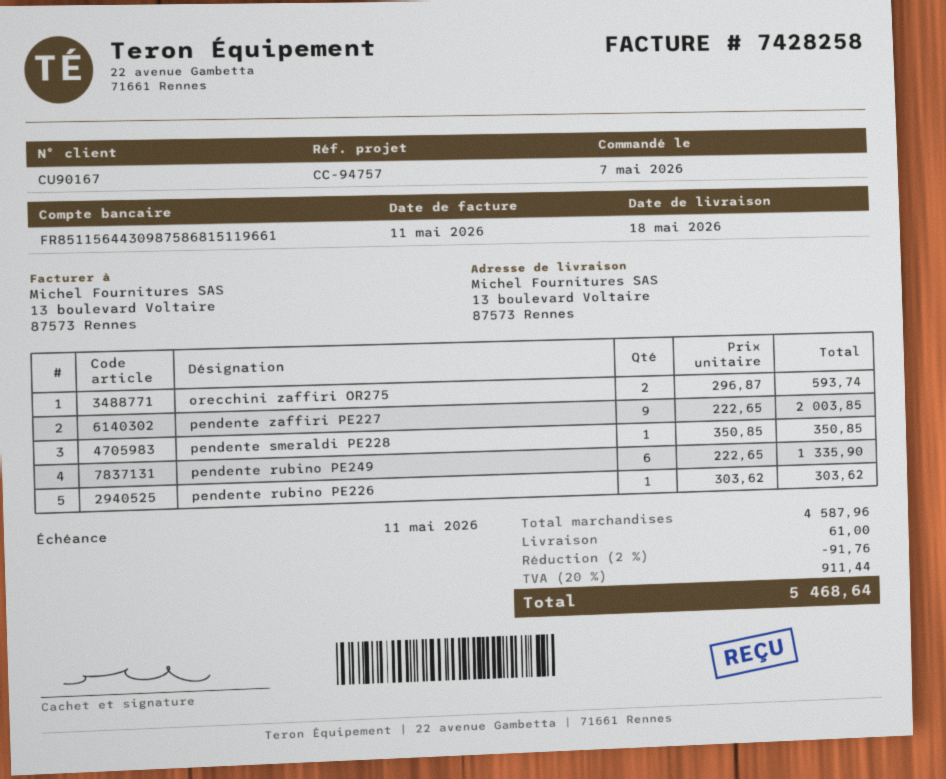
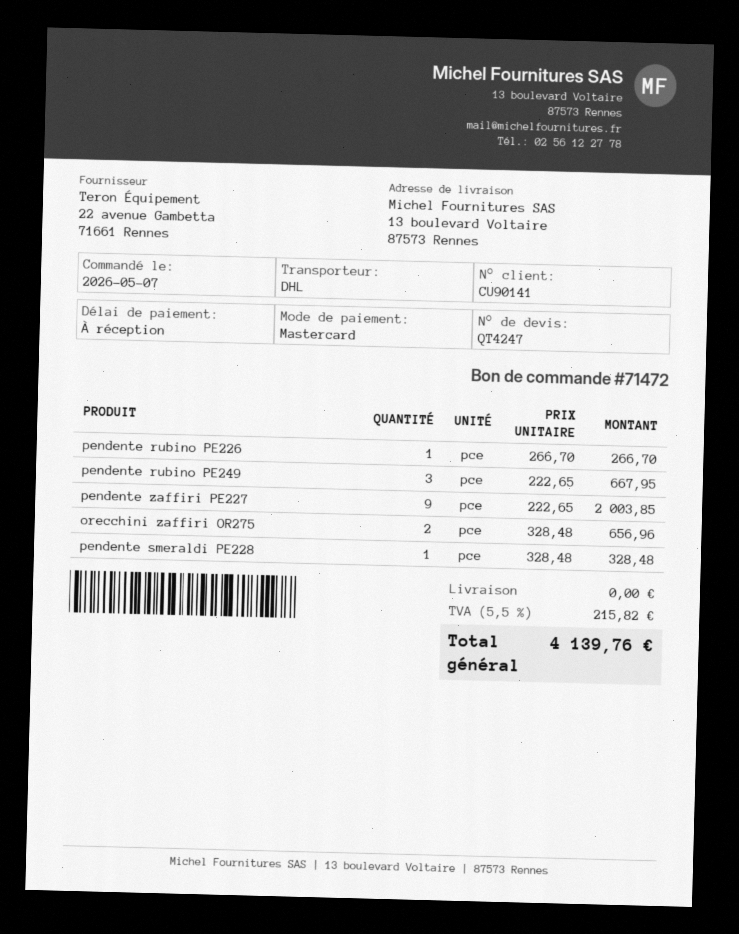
customer number: CU90167 -> CU90141
orecchini zaffiri OR275: 2 x 296.87 = 593.74 -> 2 x 328.48 = 656.96
pendente smeraldi PE228: 1 x 350.85 = 350.85 -> 1 x 328.48 = 328.48
pendente rubino PE249: 6 x 222.65 = 1335.90 -> 3 x 222.65 = 667.95
pendente rubino PE226: 1 x 303.62 = 303.62 -> 1 x 266.70 = 266.70
discount: 2% = 91.76 -> none
shipping: 61.00 -> 0.00
tax: 20% = 911.44 -> 5.5% = 215.82
total: 5468.64 -> 4139.76

